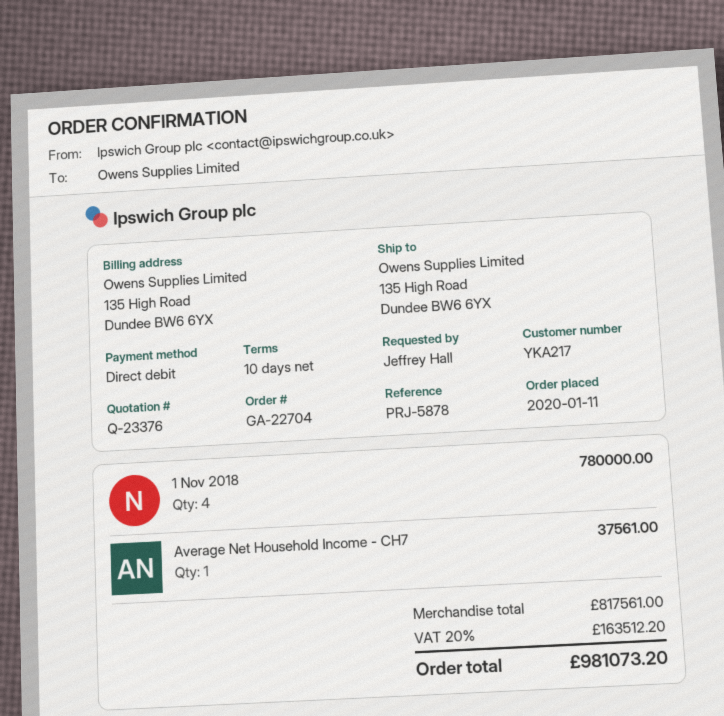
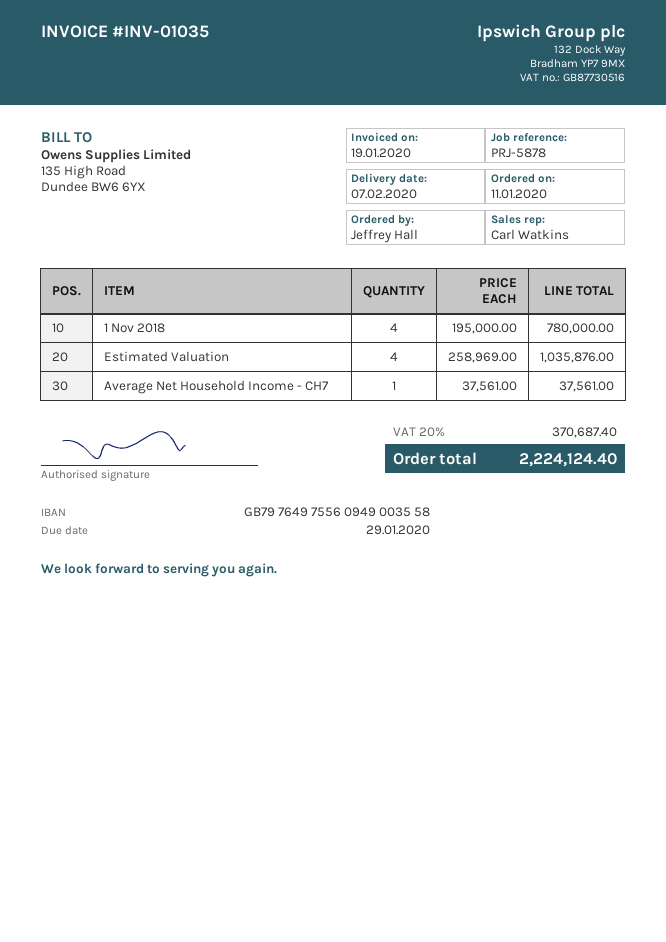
Estimated Valuation: none -> 4 for 1035876.00
tax: 20% = 163512.20 -> 20% = 370687.40
total: 981073.20 -> 2224124.40

